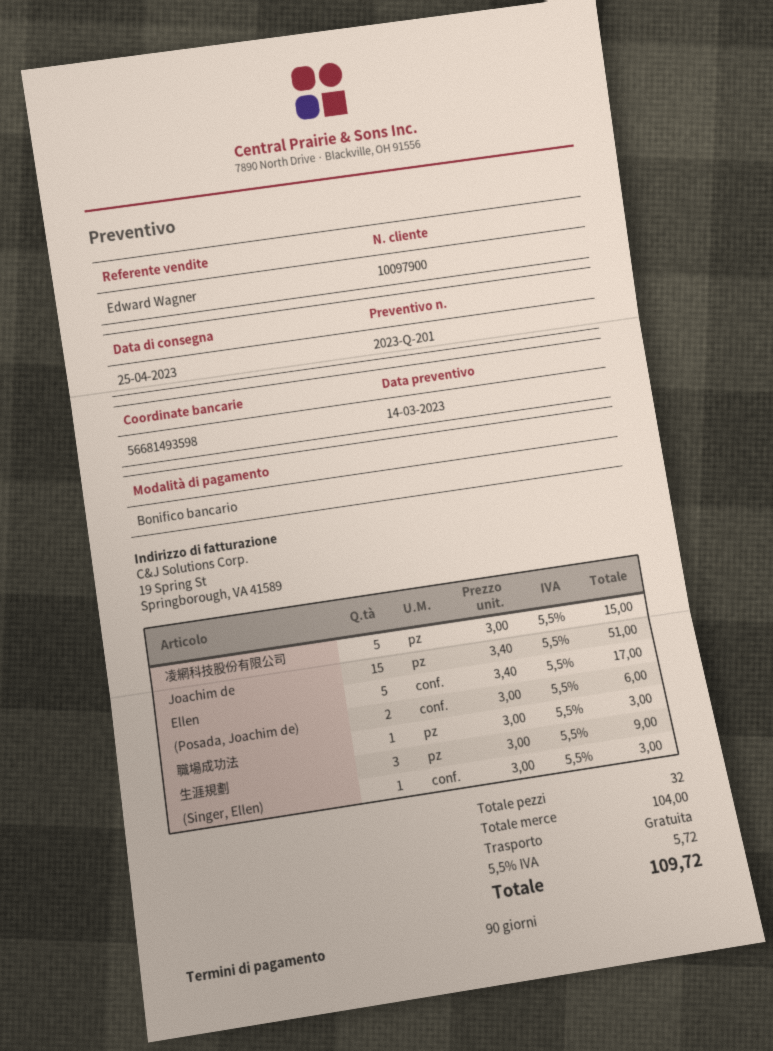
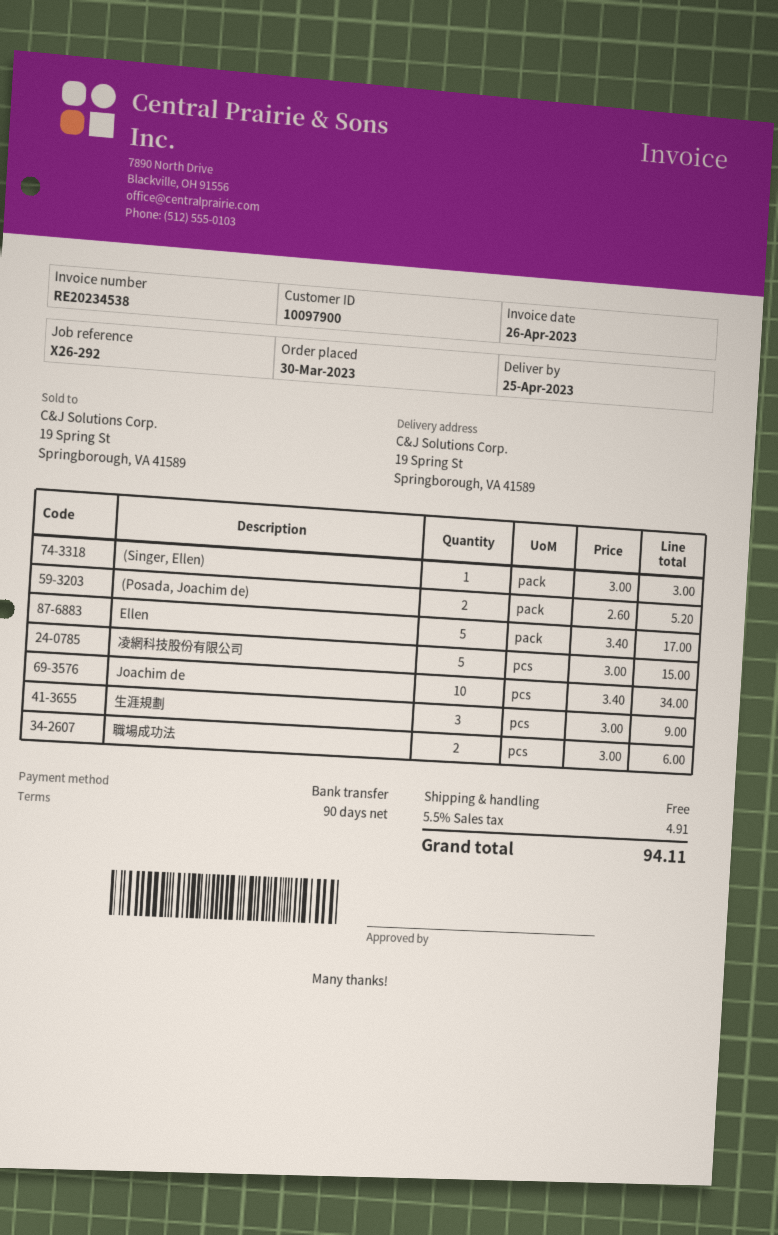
Joachim de: 15 x 3.40 = 51.00 -> 10 x 3.40 = 34.00
(Posada, Joachim de): 2 x 3.00 = 6.00 -> 2 x 2.60 = 5.20
職場成功法: 1 x 3.00 = 3.00 -> 2 x 3.00 = 6.00
tax: 5.5% = 5.72 -> 5.5% = 4.91
total: 109.72 -> 94.11

